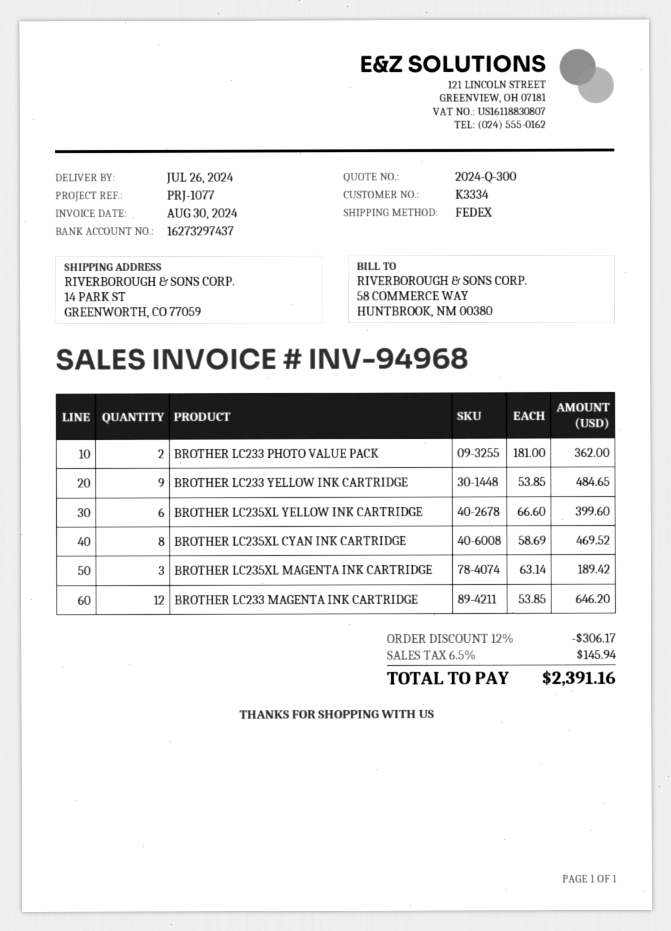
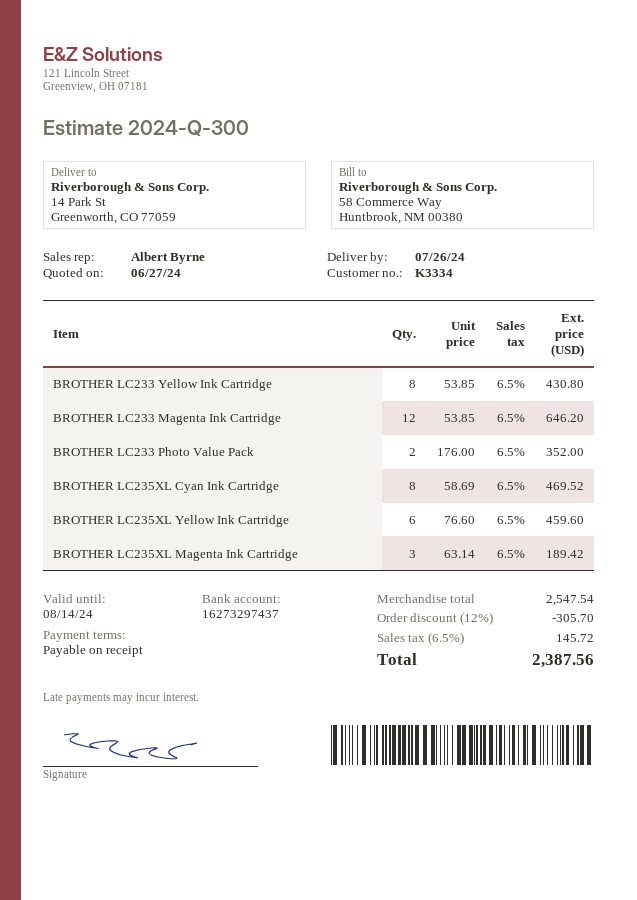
BROTHER LC233 PHOTO VALUE PACK: 2 x 181.00 = 362.00 -> 2 x 176.00 = 352.00
BROTHER LC233 YELLOW INK CARTRIDGE: 9 x 53.85 = 484.65 -> 8 x 53.85 = 430.80
BROTHER LC235XL YELLOW INK CARTRIDGE: 6 x 66.60 = 399.60 -> 6 x 76.60 = 459.60
discount: 12% = 306.17 -> 12% = 305.70
tax: 6.5% = 145.94 -> 6.5% = 145.72
total: 2391.16 -> 2387.56

